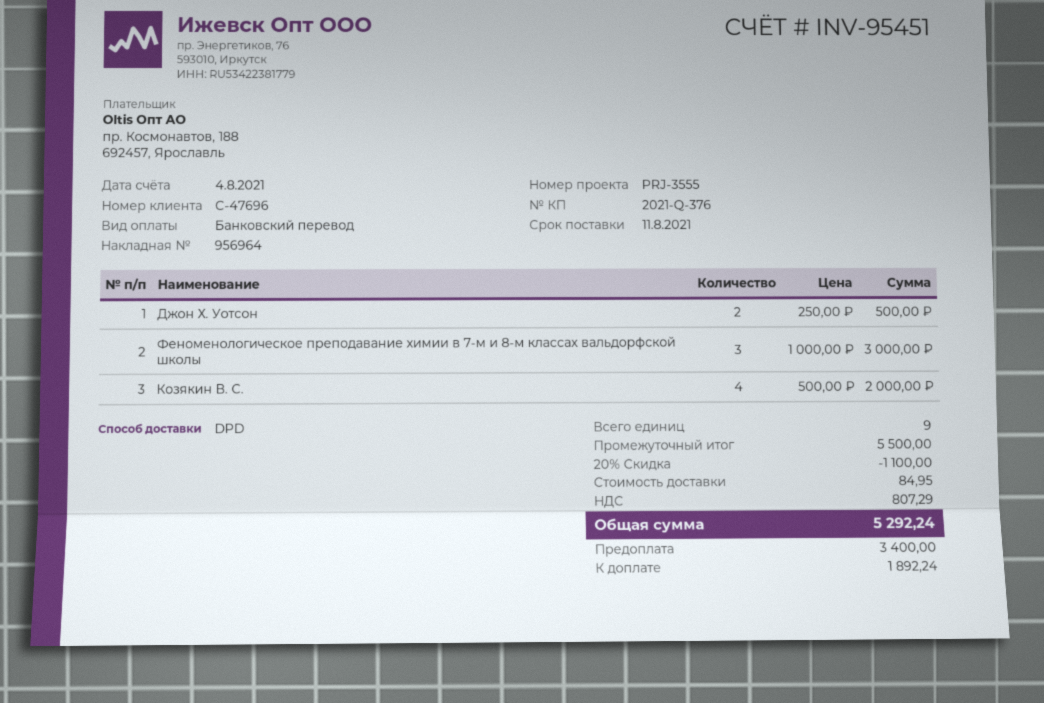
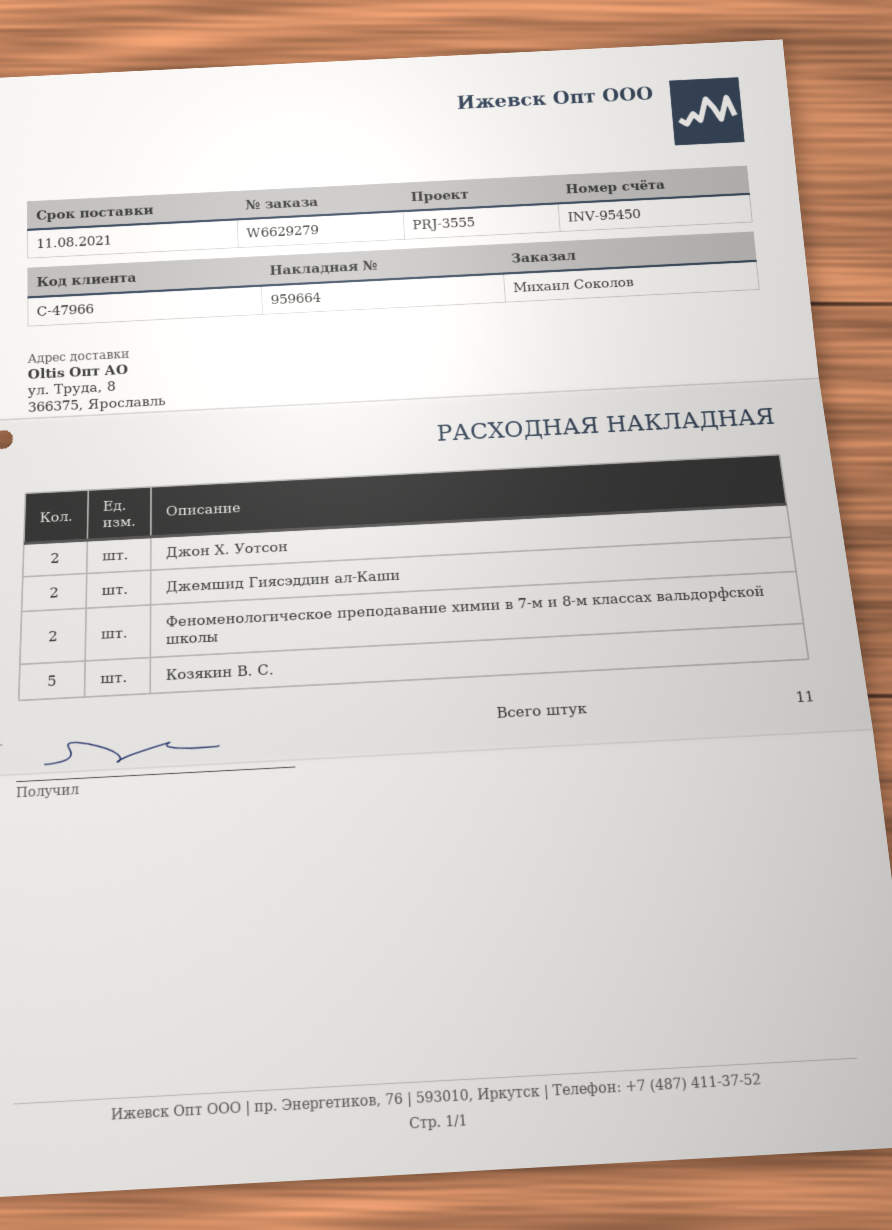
delivery note number: 956964 -> 959664
invoice number: INV-95451 -> INV-95450
customer number: C-47696 -> C-47966
Феноменологическое преподавание химии в 7-м и 8-м классах вальдорфской школы: 3 -> 2
Козякин В. С.: 4 -> 5
Джемшид Гиясэддин ал-Каши: none -> 2
total quantity: 9 -> 11

